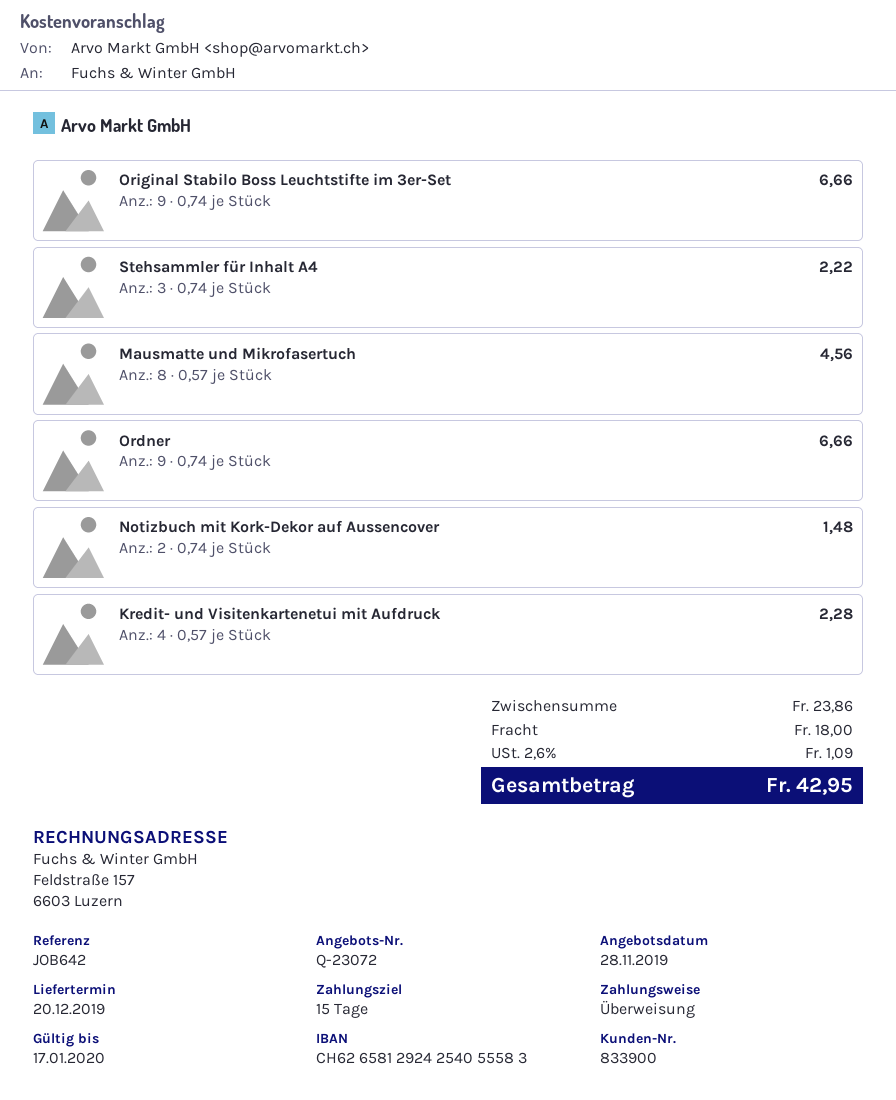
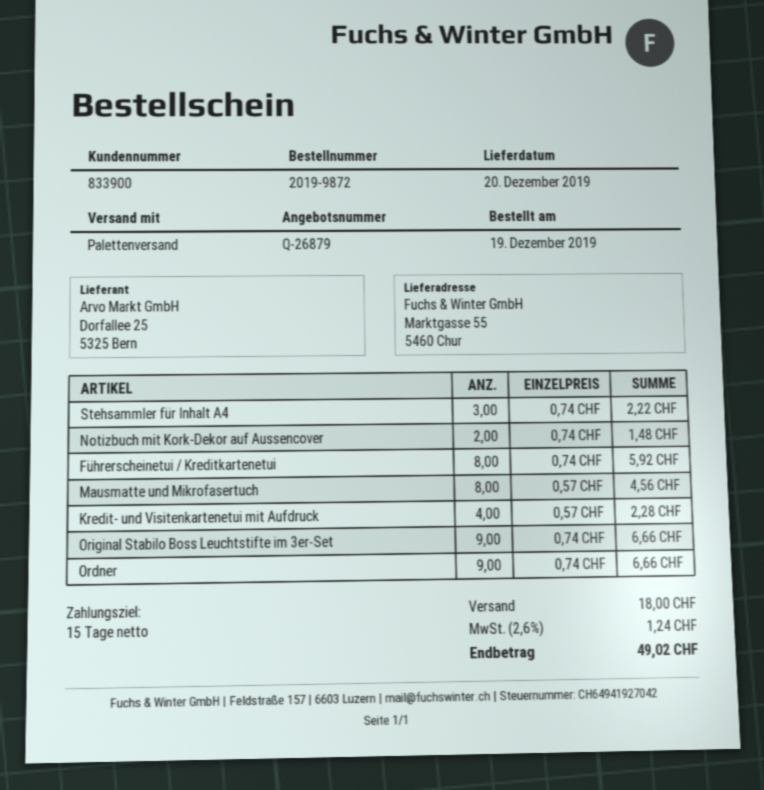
quote number: Q-23072 -> Q-26879
Führerscheinetui / Kreditkartenetui: none -> 8 x 0.74 = 5.92
tax: 2.6% = 1.09 -> 2.6% = 1.24
total: 42.95 -> 49.02

